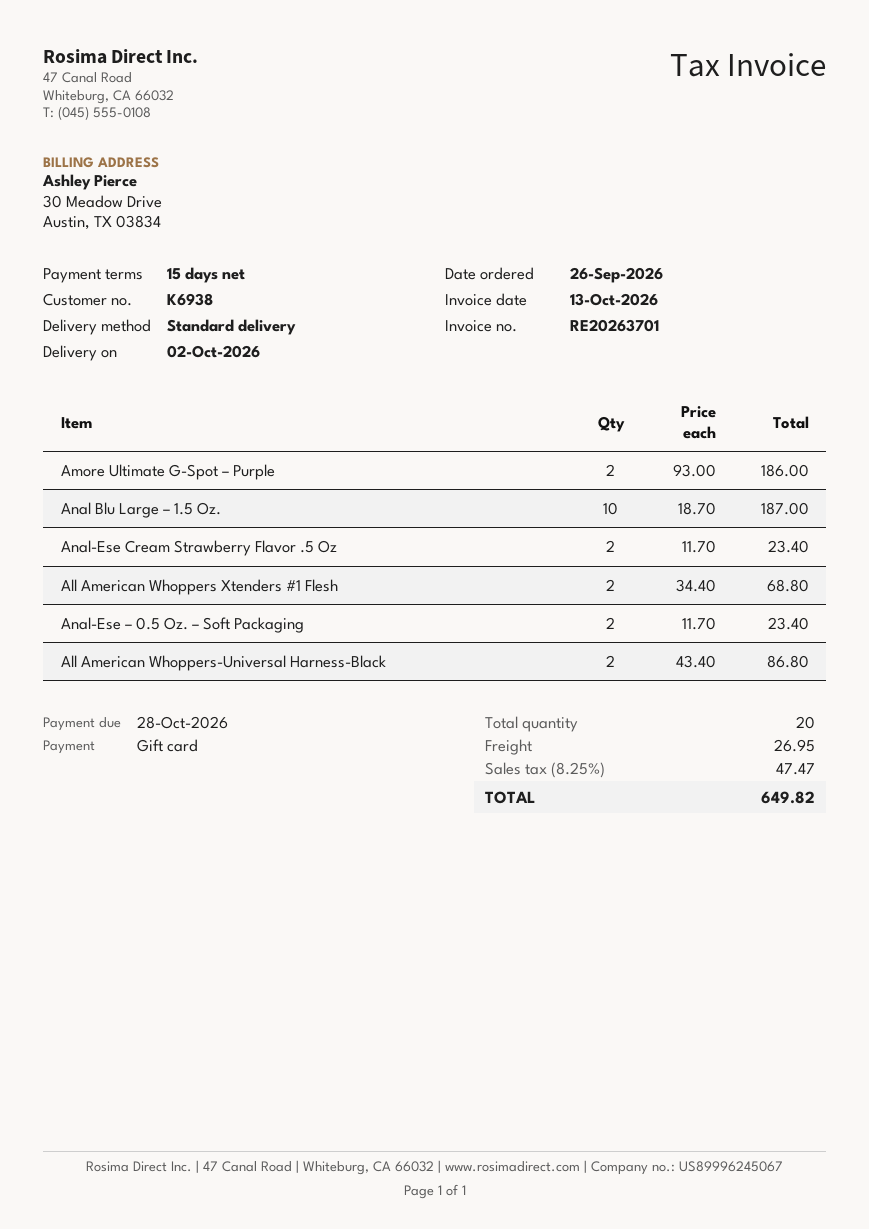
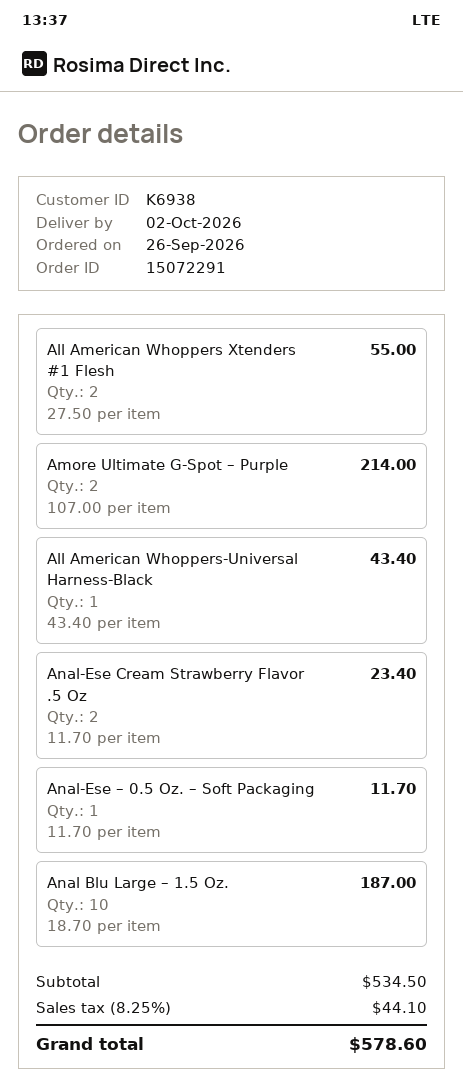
Amore Ultimate G-Spot – Purple: 2 x 93.00 = 186.00 -> 2 x 107.00 = 214.00
All American Whoppers Xtenders #1 Flesh: 2 x 34.40 = 68.80 -> 2 x 27.50 = 55.00
Anal-Ese – 0.5 Oz. – Soft Packaging: 2 x 11.70 = 23.40 -> 1 x 11.70 = 11.70
All American Whoppers-Universal Harness-Black: 2 x 43.40 = 86.80 -> 1 x 43.40 = 43.40
shipping: 26.95 -> none
tax: 8.25% = 47.47 -> 8.25% = 44.10
total: 649.82 -> 578.60

